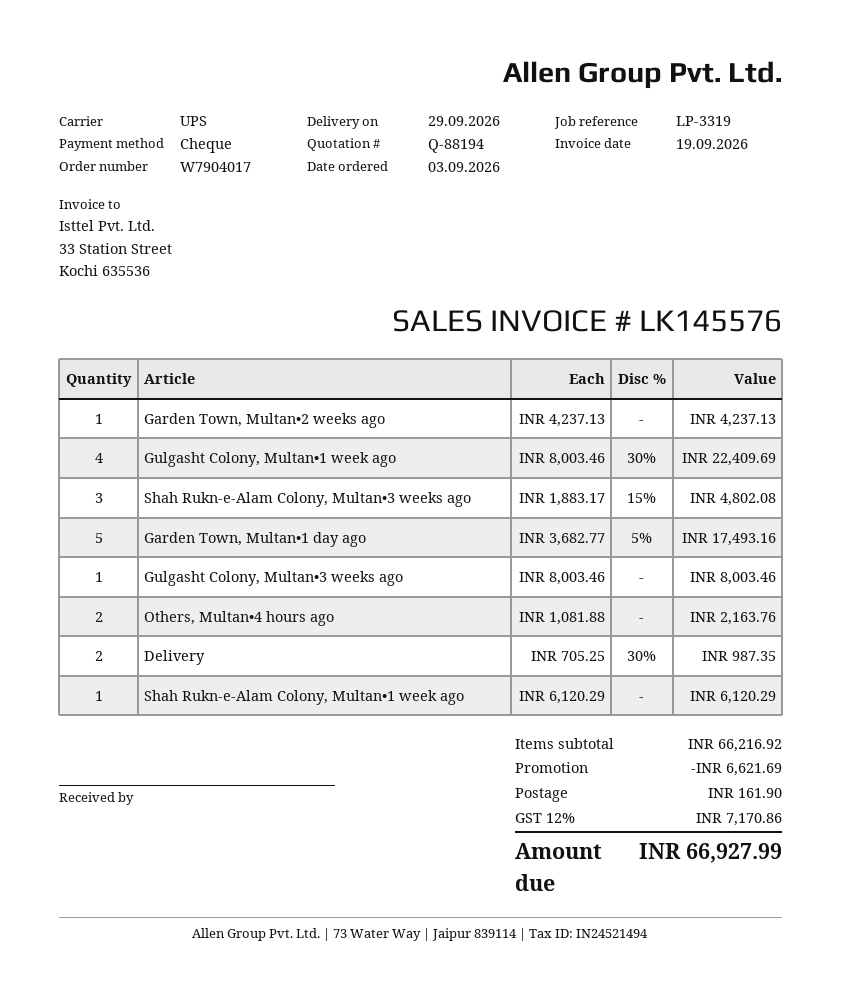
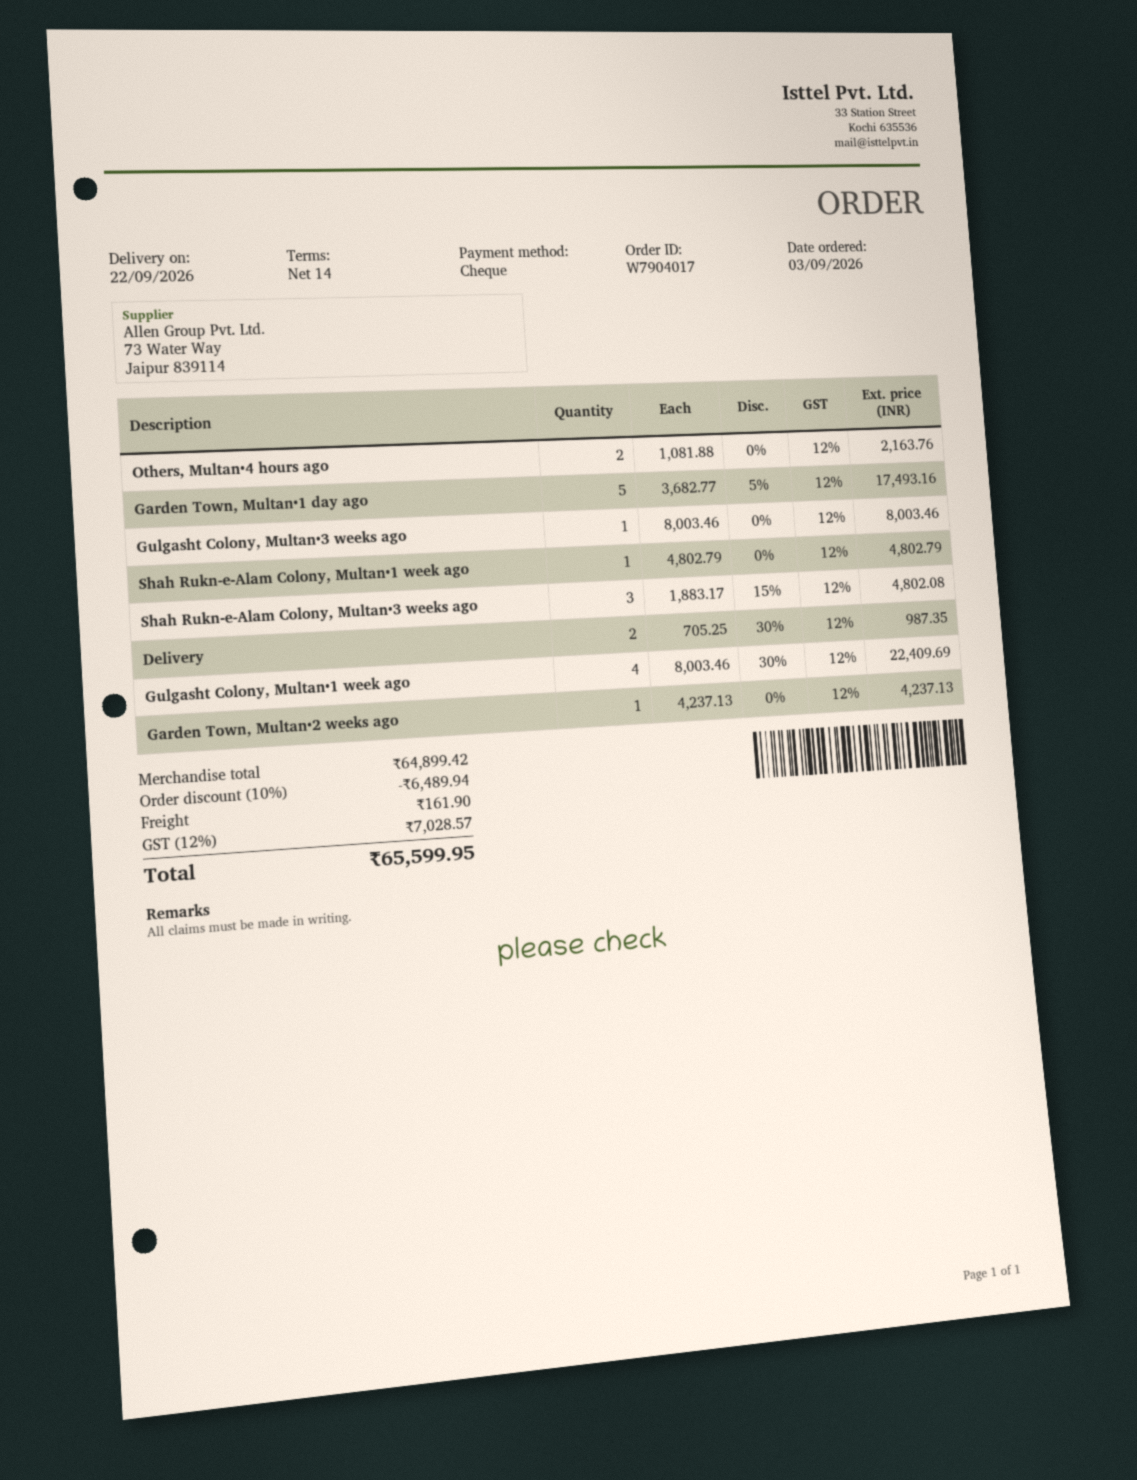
delivery date: 2026-09-29 -> 2026-09-22
Shah Rukn-e-Alam Colony, Multan•1 week ago: 1 x 6120.29 = 6120.29 -> 1 x 4802.79 = 4802.79
subtotal: 66216.92 -> 64899.42
discount: 6621.69 -> 6489.94
tax: 12% = 7170.86 -> 12% = 7028.57
total: 66927.99 -> 65599.95

